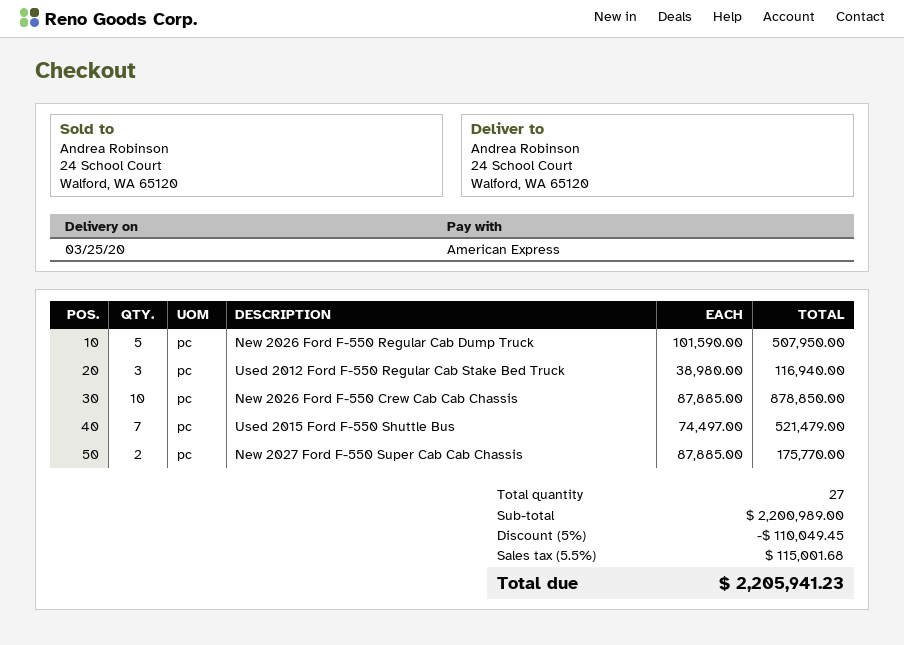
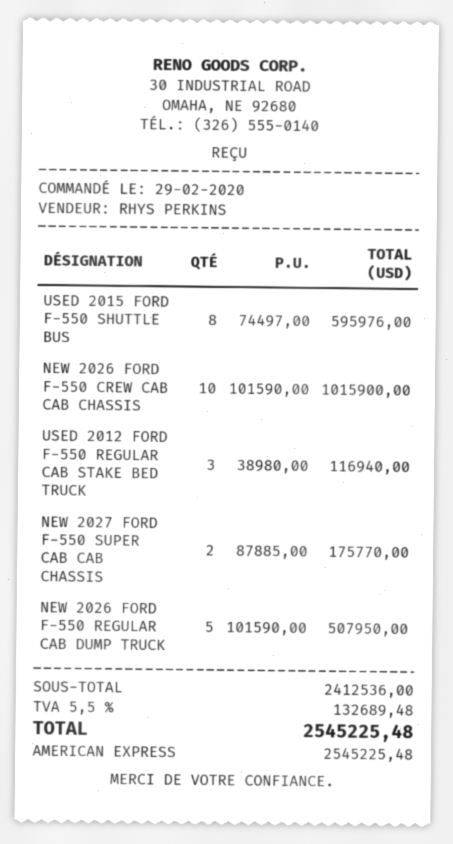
New 2026 Ford F-550 Crew Cab Cab Chassis: 10 x 87885.00 = 878850.00 -> 10 x 101590.00 = 1015900.00
Used 2015 Ford F-550 Shuttle Bus: 7 x 74497.00 = 521479.00 -> 8 x 74497.00 = 595976.00
subtotal: 2200989.00 -> 2412536.00
discount: 5% = 110049.45 -> none
tax: 5.5% = 115001.68 -> 5.5% = 132689.48
total: 2205941.23 -> 2545225.48

